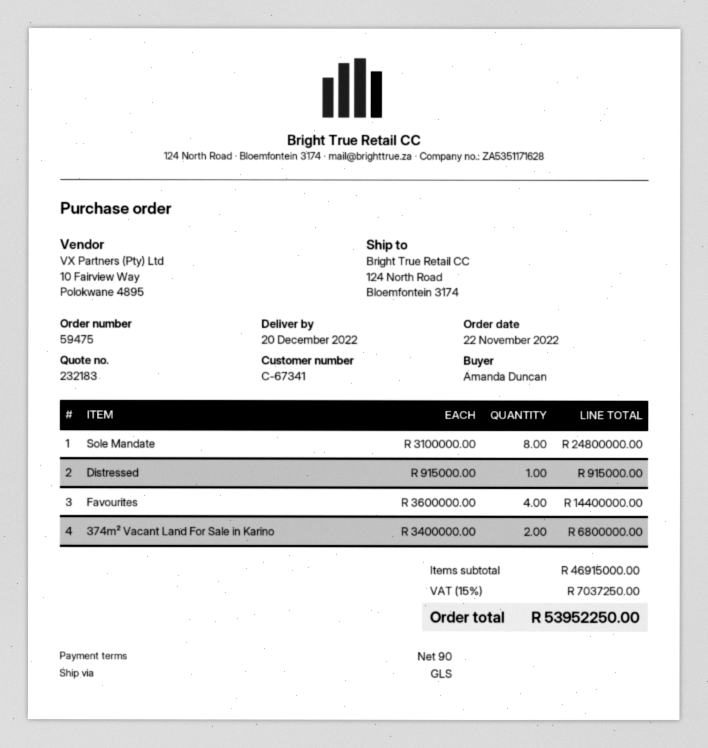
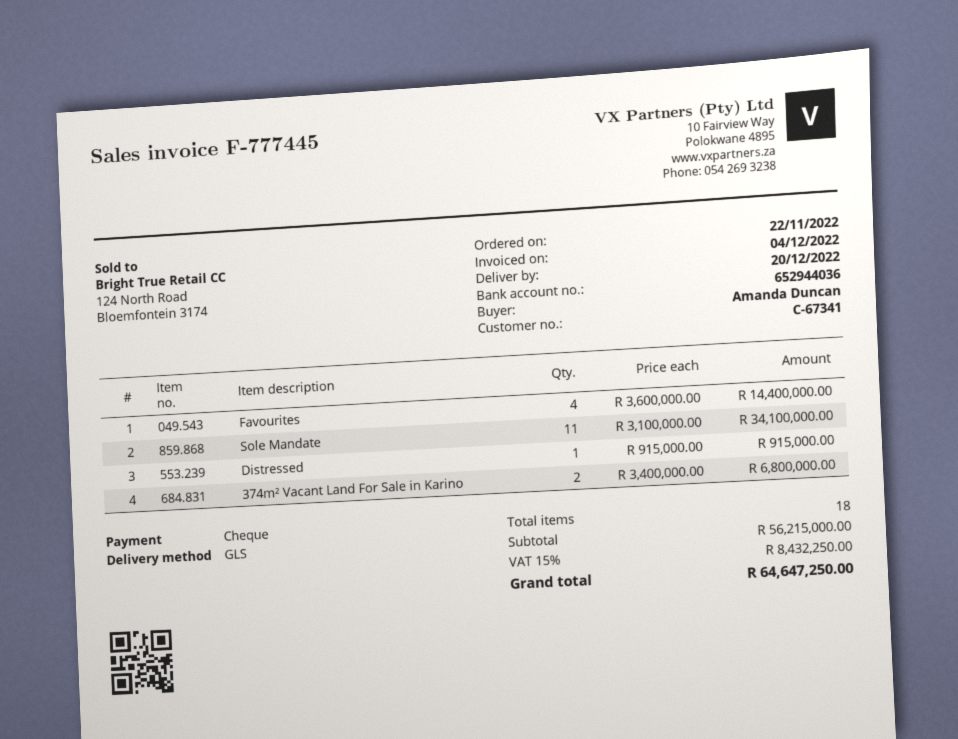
Sole Mandate: 8 x 3100000.00 = 24800000.00 -> 11 x 3100000.00 = 34100000.00
subtotal: 46915000.00 -> 56215000.00
tax: 15% = 7037250.00 -> 15% = 8432250.00
total: 53952250.00 -> 64647250.00

